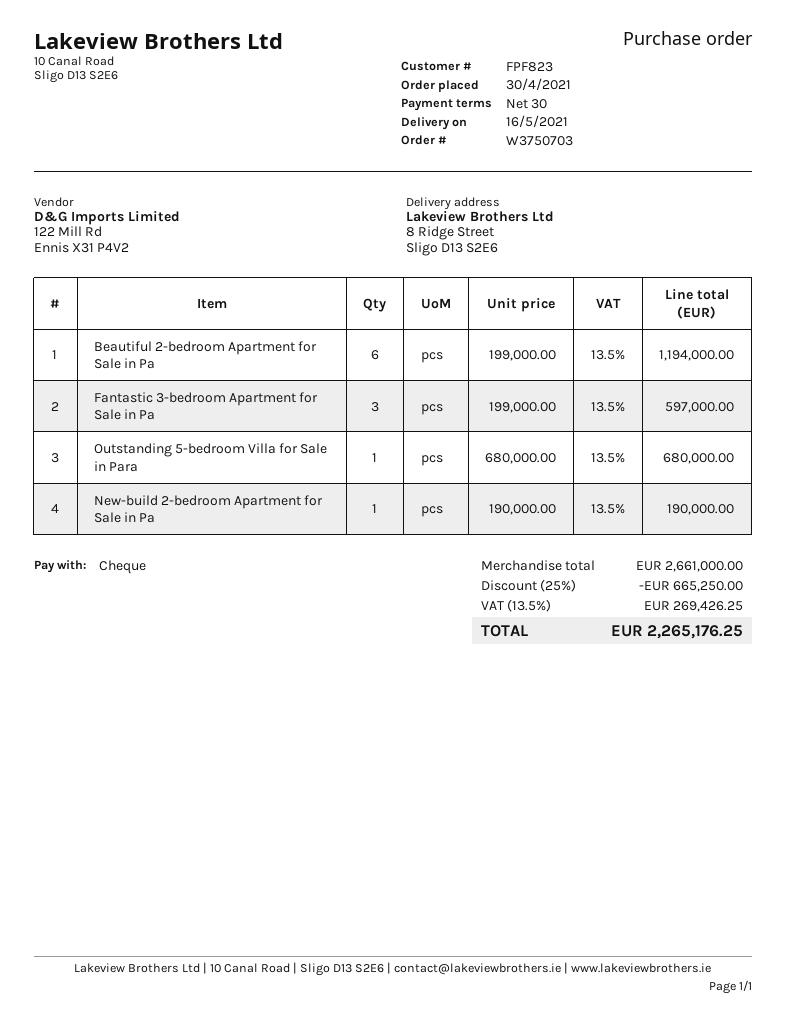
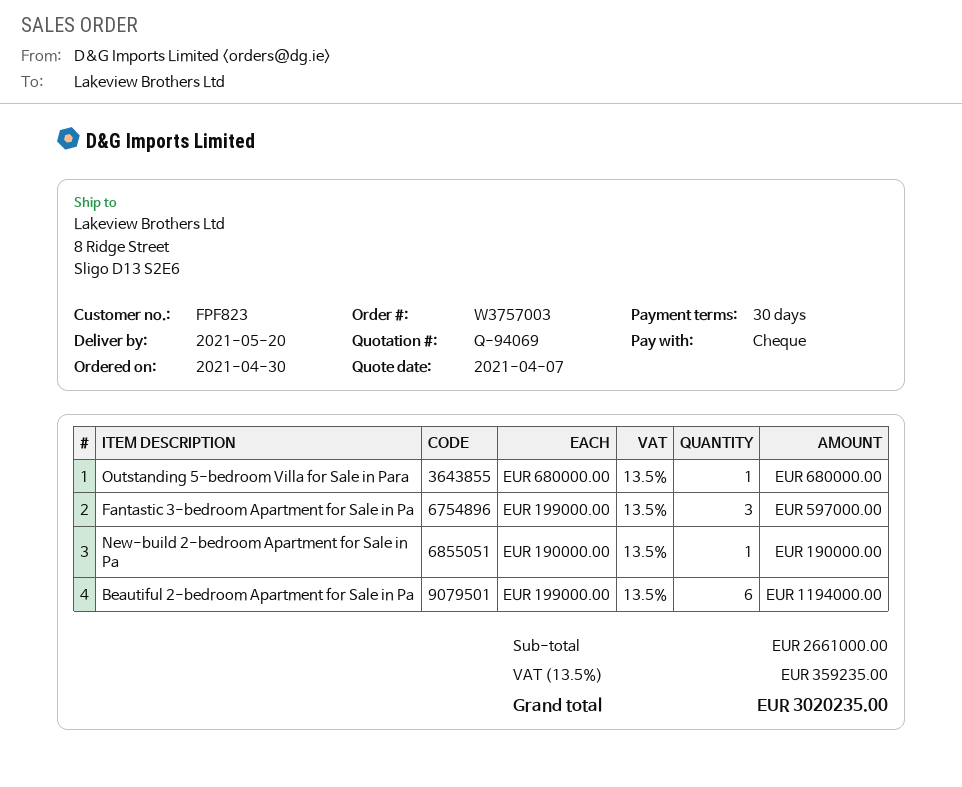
order number: W3750703 -> W3757003
delivery date: 2021-05-16 -> 2021-05-20
discount: 25% = 665250.00 -> none
tax: 13.5% = 269426.25 -> 13.5% = 359235.00
total: 2265176.25 -> 3020235.00

